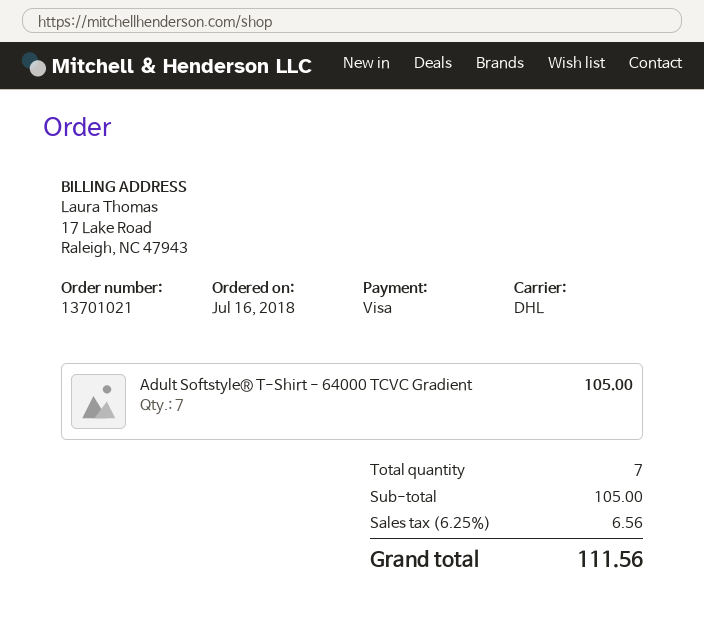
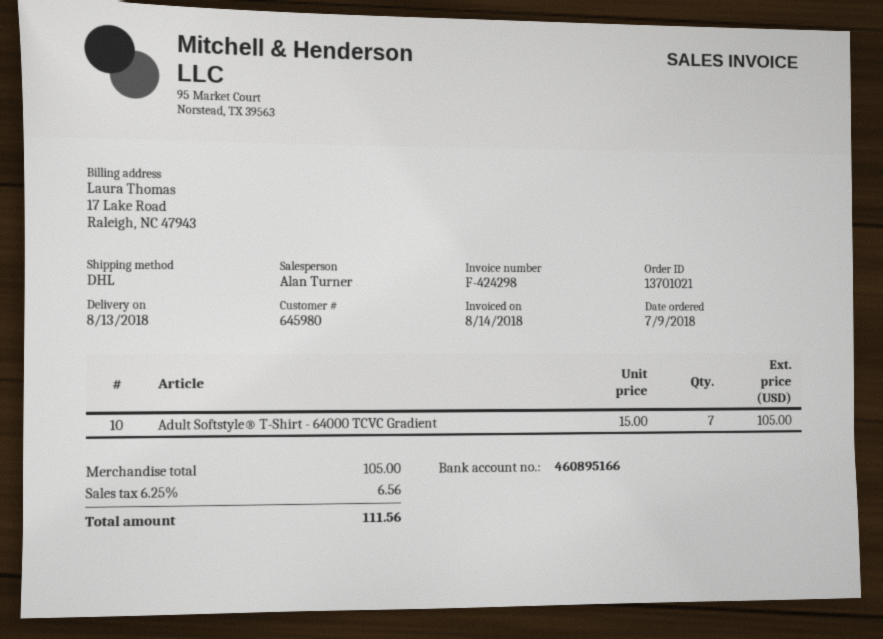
order date: 2018-07-16 -> 2018-07-09

